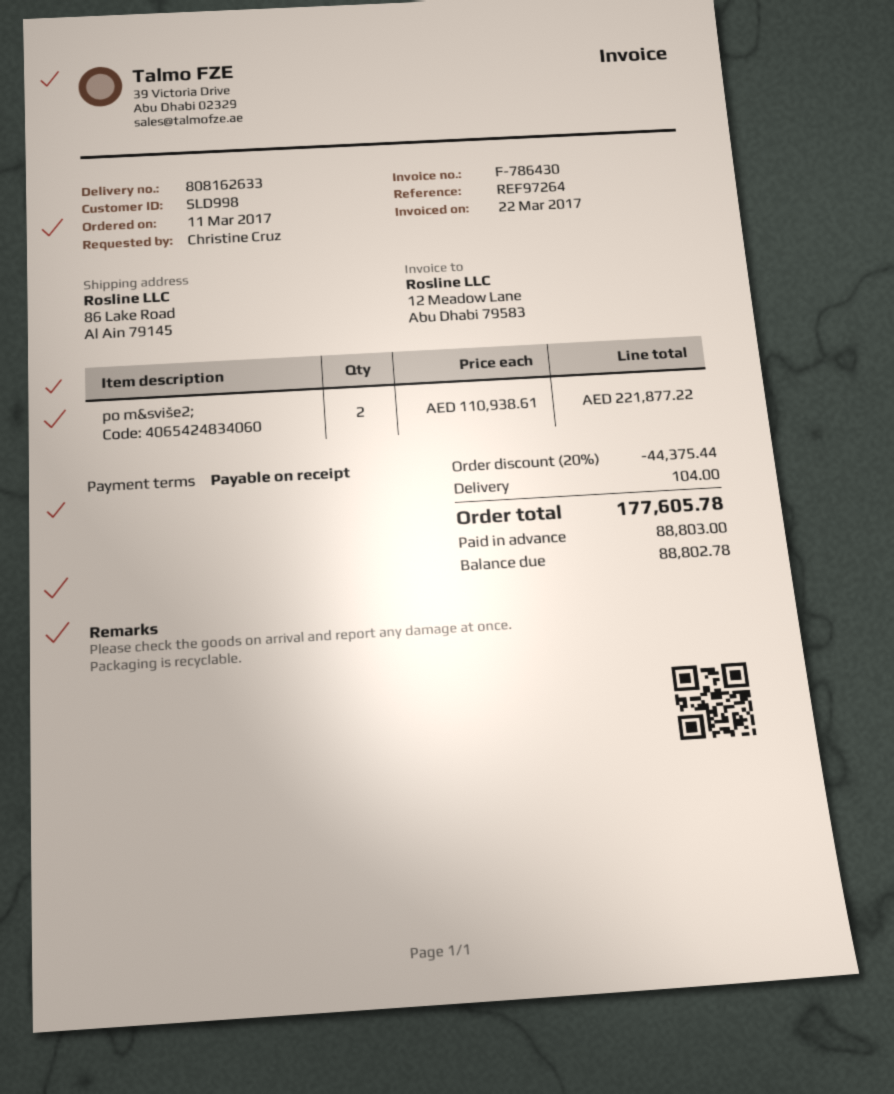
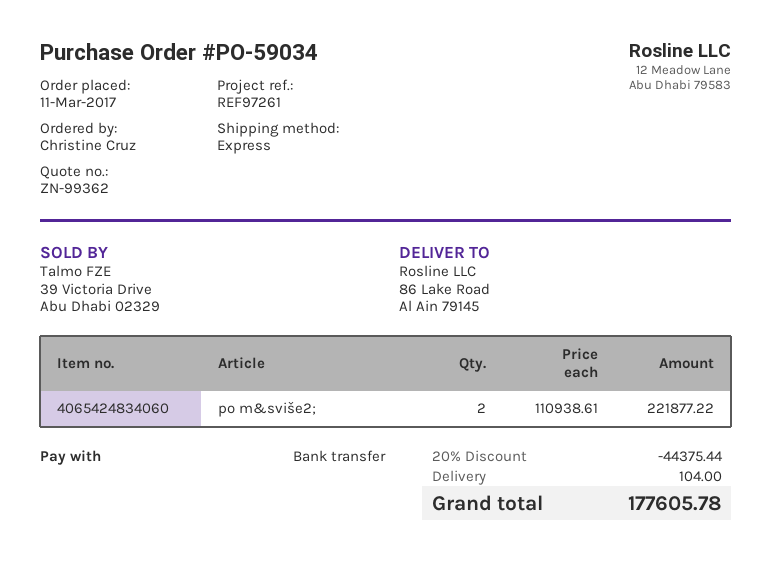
reference: REF97264 -> REF97261

